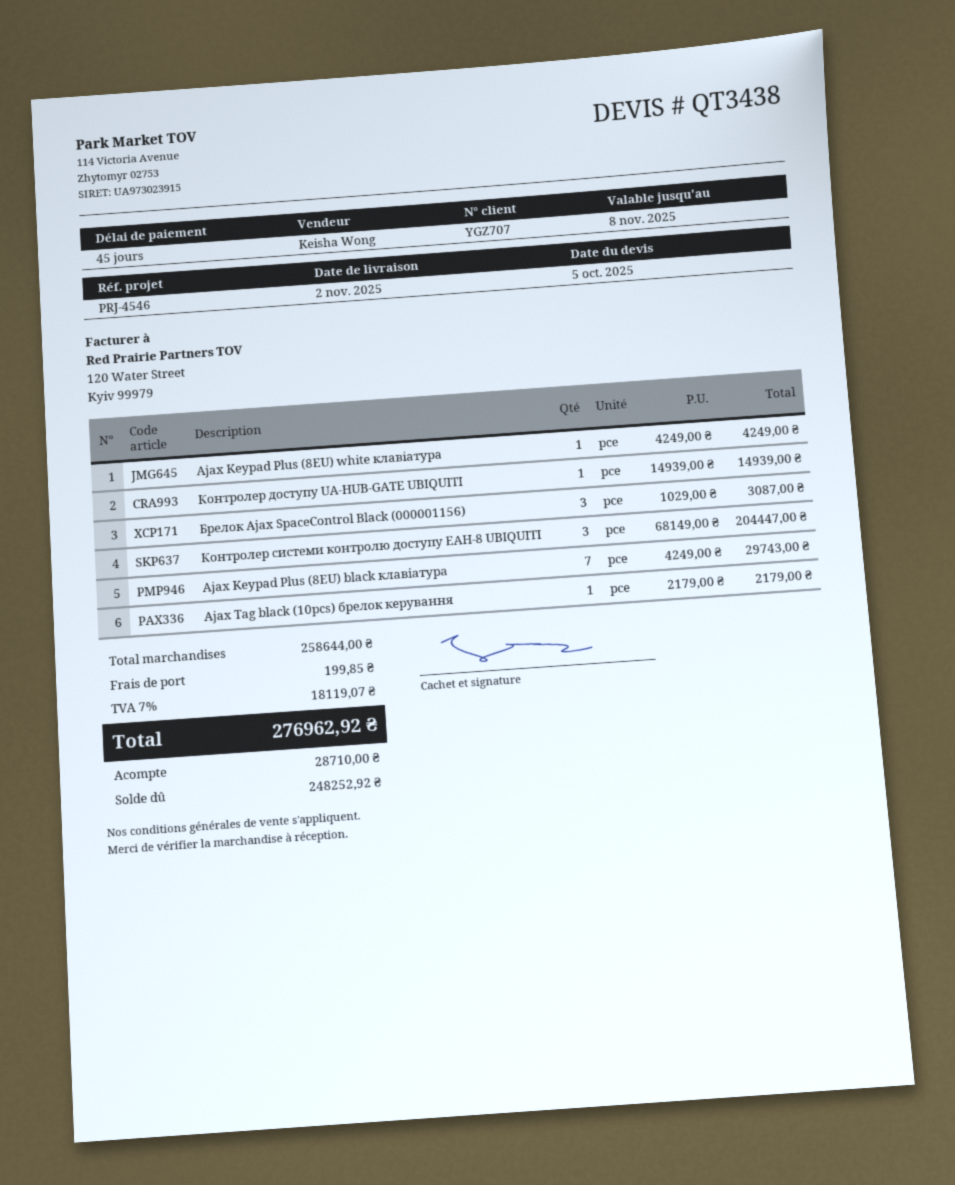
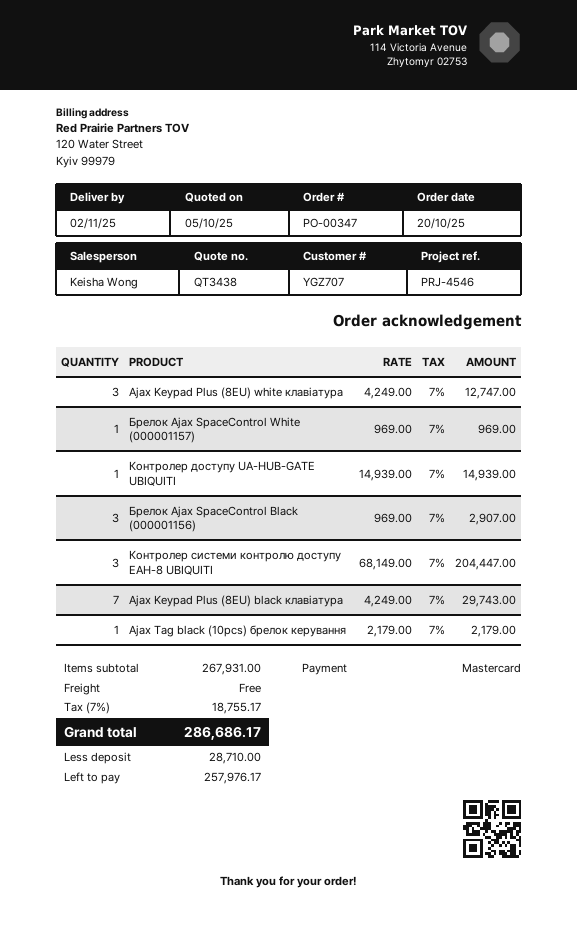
Ajax Keypad Plus (8EU) white клавіатура: 1 x 4249.00 = 4249.00 -> 3 x 4249.00 = 12747.00
Брелок Ajax SpaceControl Black (000001156): 3 x 1029.00 = 3087.00 -> 3 x 969.00 = 2907.00
Брелок Ajax SpaceControl White (000001157): none -> 1 x 969.00 = 969.00
subtotal: 258644.00 -> 267931.00
shipping: 199.85 -> 0.00
tax: 7% = 18119.07 -> 7% = 18755.17
total: 276962.92 -> 286686.17
balance: 248252.92 -> 257976.17

